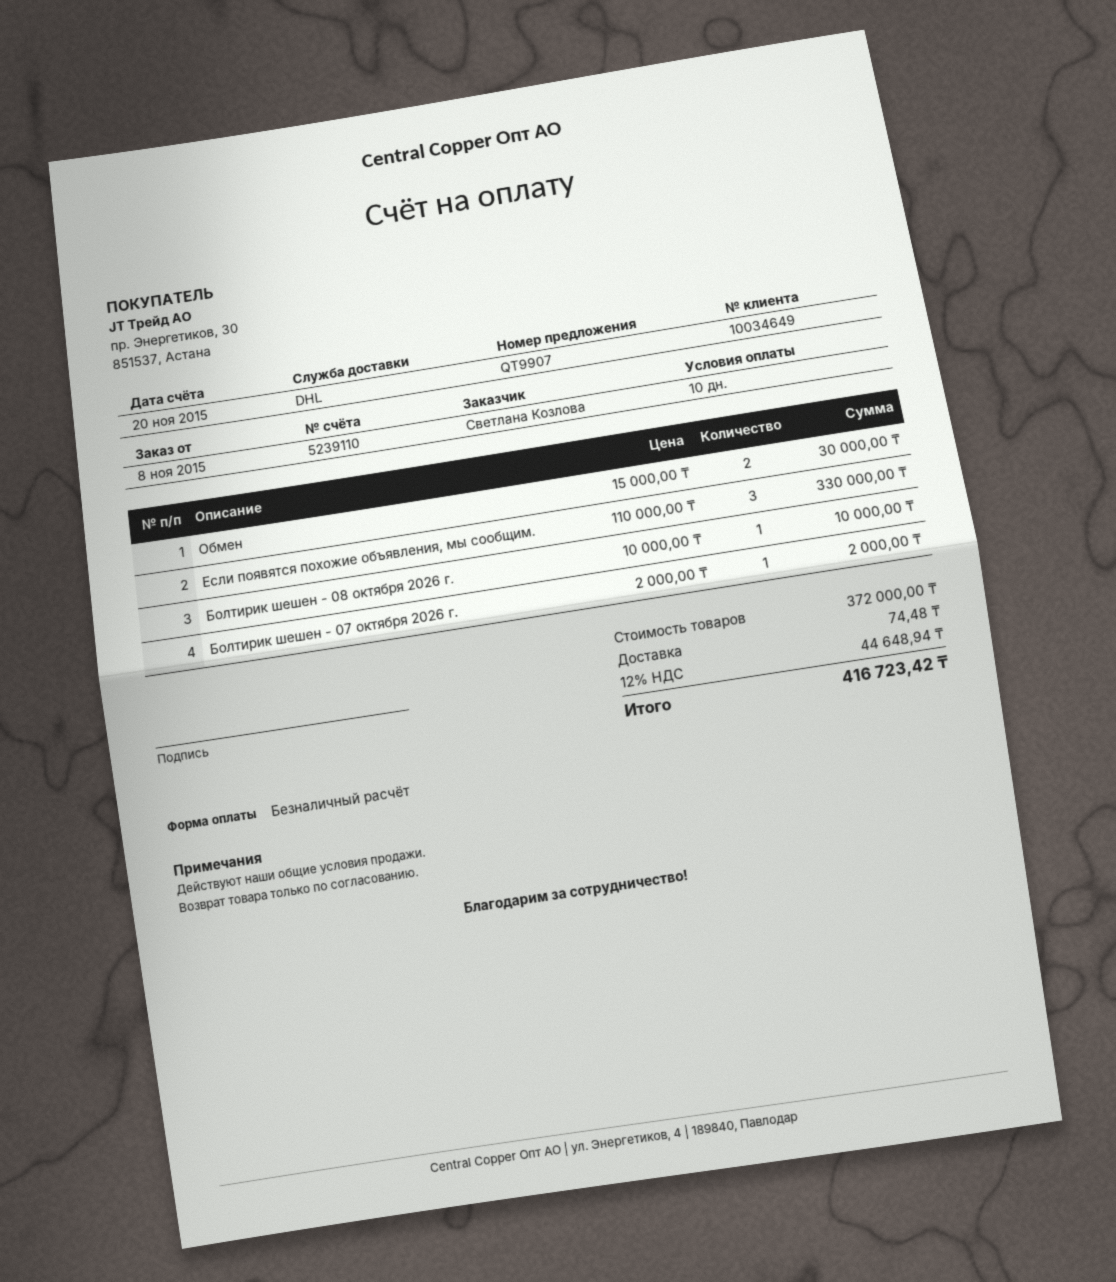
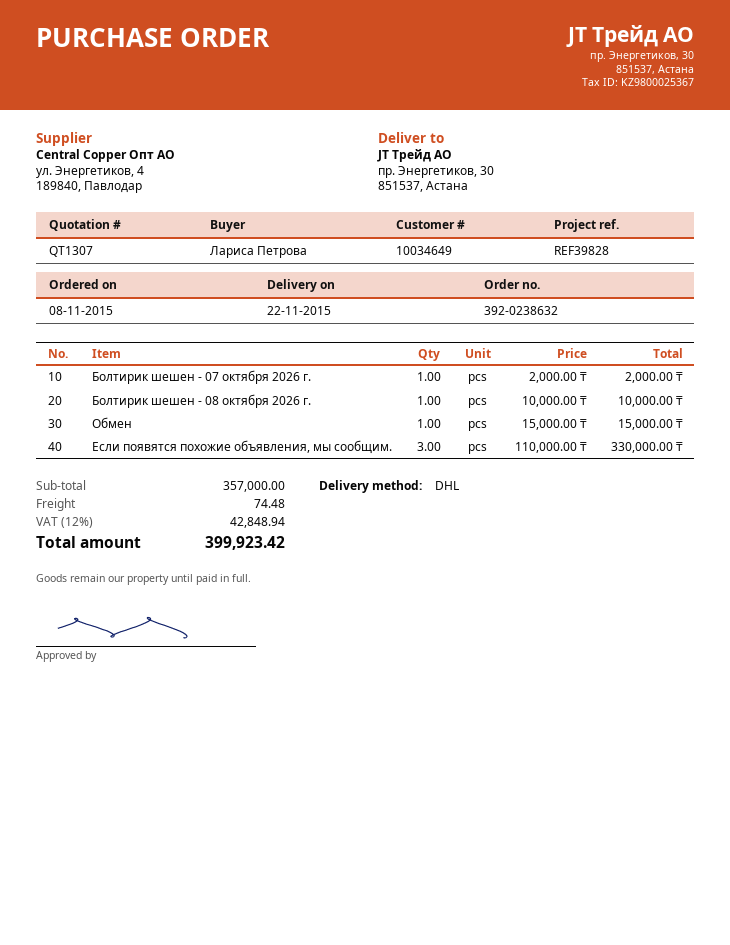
quote number: QT9907 -> QT1307
ordered by: Светлана Козлова -> Лариса Петрова
Обмен: 2 x 15000.00 = 30000.00 -> 1 x 15000.00 = 15000.00
subtotal: 372000.00 -> 357000.00
tax: 12% = 44648.94 -> 12% = 42848.94
total: 416723.42 -> 399923.42

